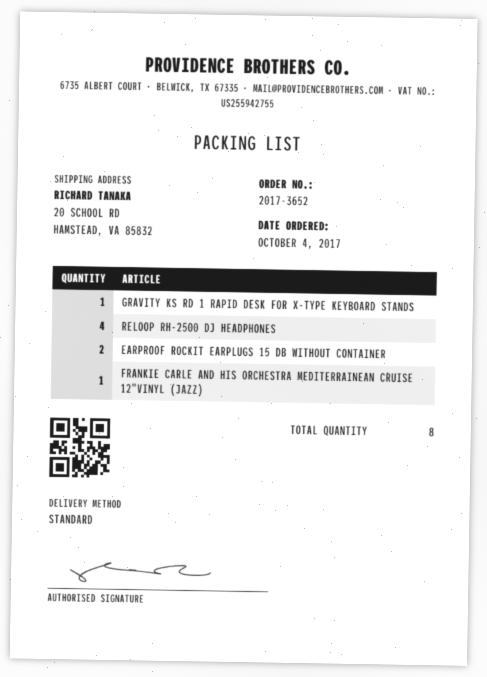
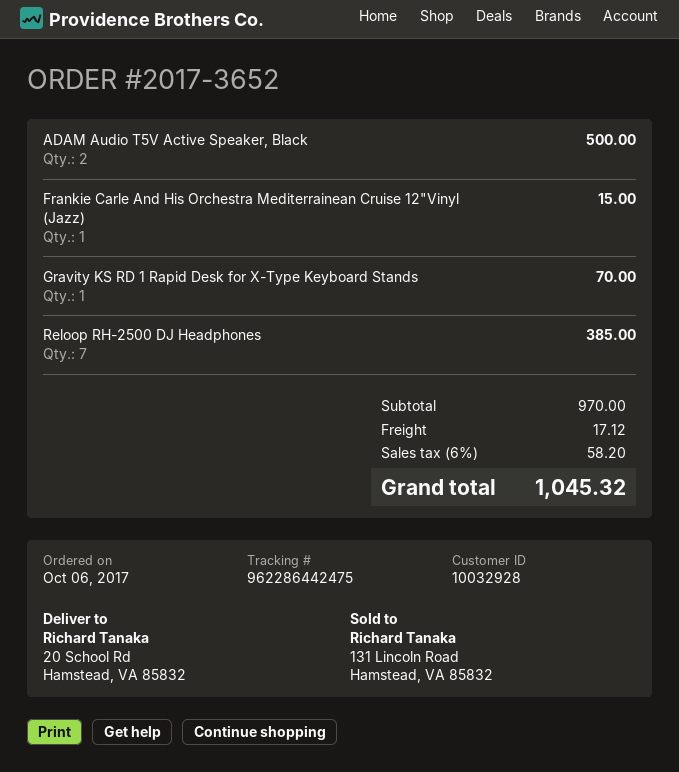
order date: 2017-10-04 -> 2017-10-06
RELOOP RH-2500 DJ HEADPHONES: 4 -> 7
EARPROOF ROCKIT EARPLUGS 15 DB WITHOUT CONTAINER: 2 -> none
ADAM Audio T5V Active Speaker, Black: none -> 2

